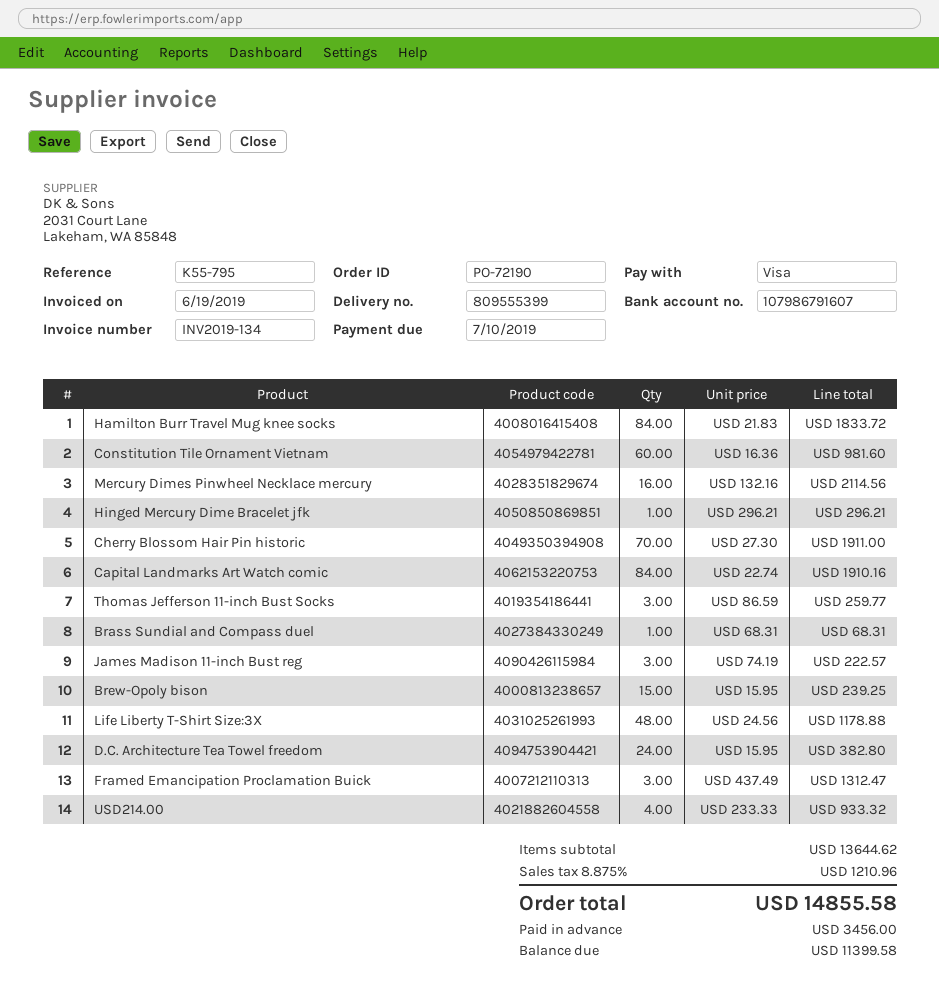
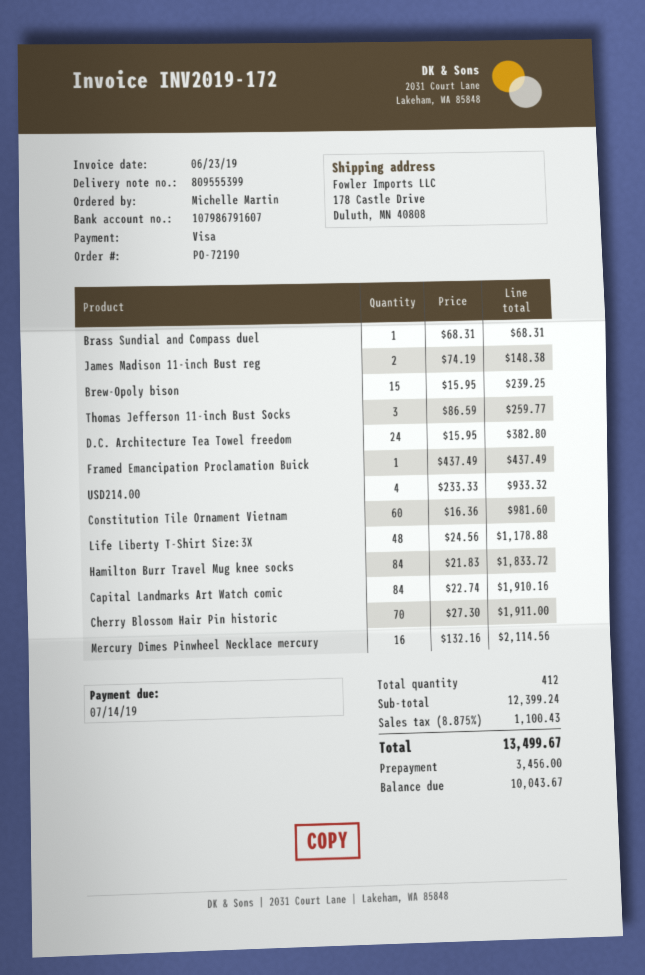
invoice number: INV2019-134 -> INV2019-172
invoice date: 2019-06-19 -> 2019-06-23
due date: 2019-07-10 -> 2019-07-14
Hinged Mercury Dime Bracelet jfk: 1 x 296.21 = 296.21 -> none
James Madison 11-inch Bust reg: 3 x 74.19 = 222.57 -> 2 x 74.19 = 148.38
Framed Emancipation Proclamation Buick: 3 x 437.49 = 1312.47 -> 1 x 437.49 = 437.49
subtotal: 13644.62 -> 12399.24
tax: 8.875% = 1210.96 -> 8.875% = 1100.43
total: 14855.58 -> 13499.67
balance: 11399.58 -> 10043.67

